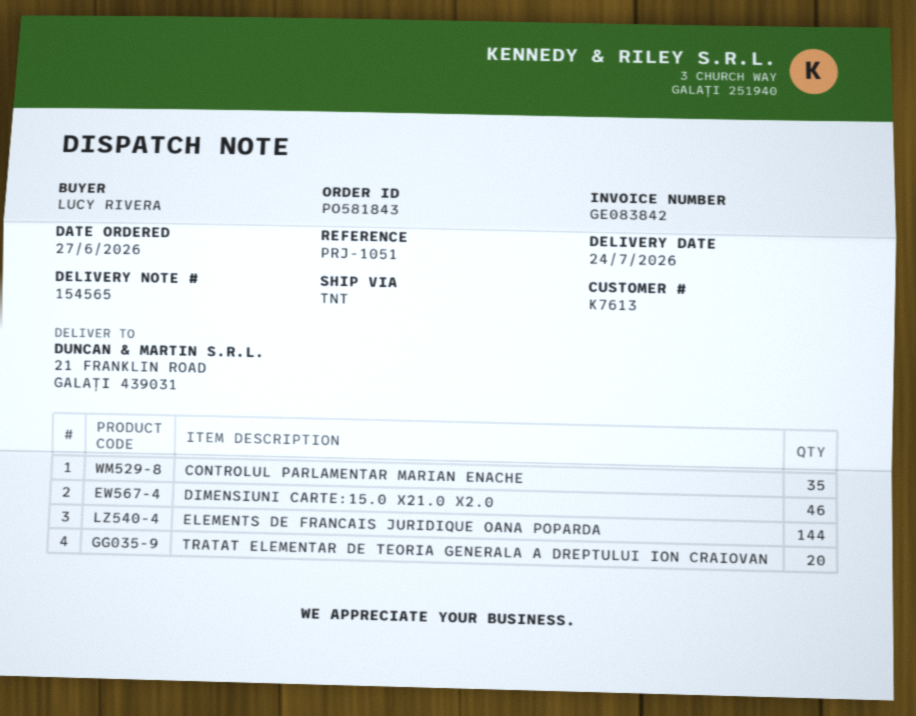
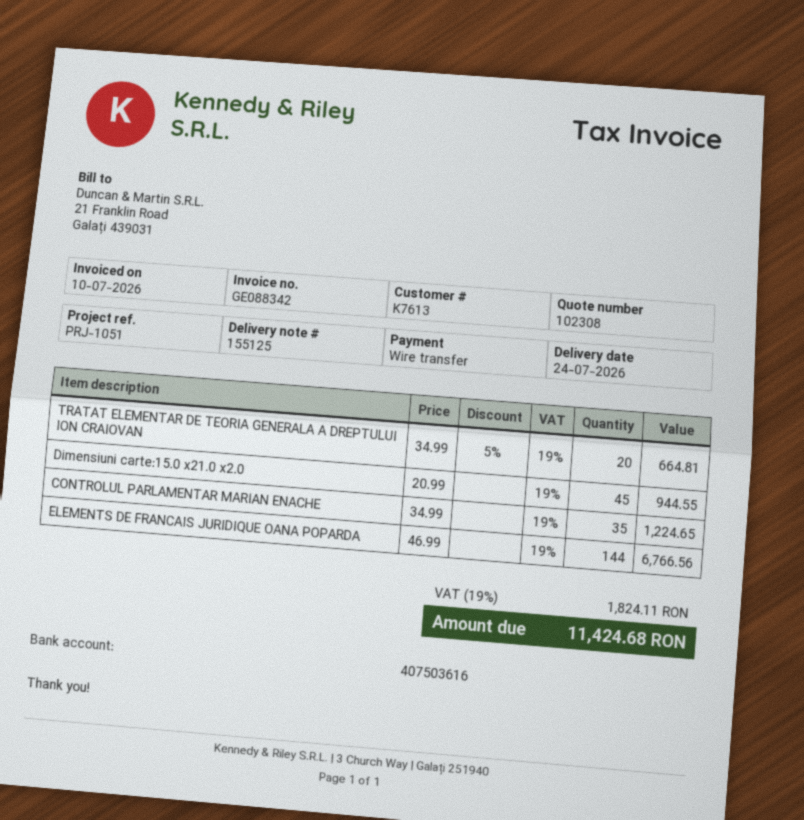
delivery note number: 154565 -> 155125
invoice number: GE083842 -> GE088342
DIMENSIUNI CARTE:15.0 X21.0 X2.0: 46 -> 45

